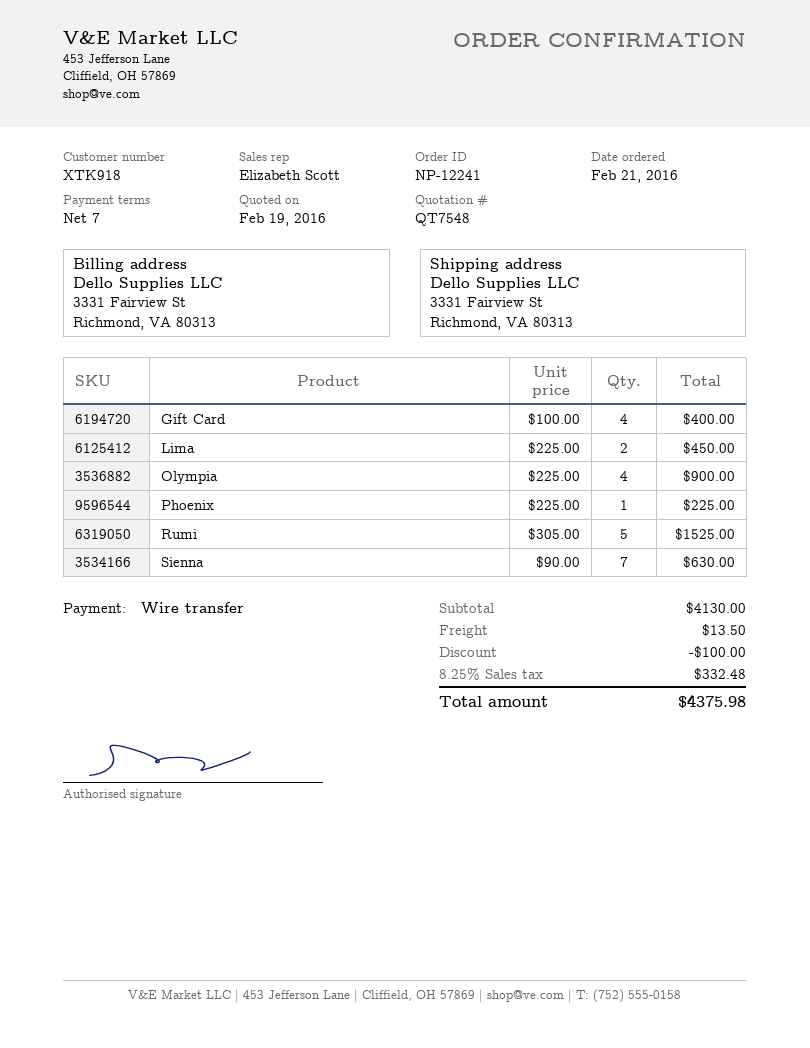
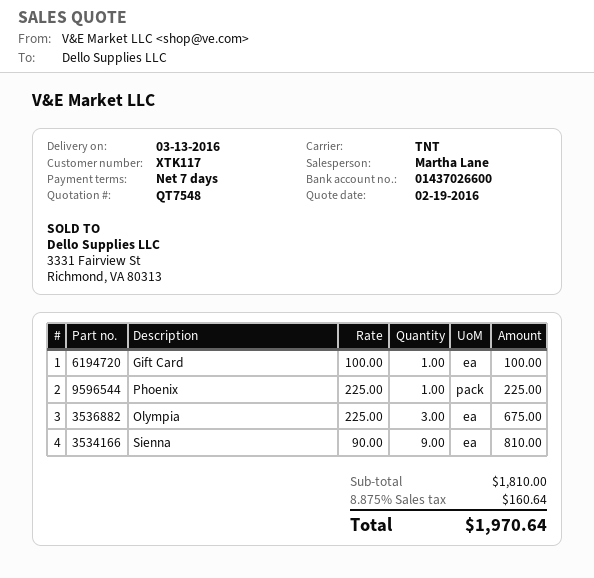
customer number: XTK918 -> XTK117
sales rep: Elizabeth Scott -> Martha Lane
Gift Card: 4 x 100.00 = 400.00 -> 1 x 100.00 = 100.00
Lima: 2 x 225.00 = 450.00 -> none
Olympia: 4 x 225.00 = 900.00 -> 3 x 225.00 = 675.00
Rumi: 5 x 305.00 = 1525.00 -> none
Sienna: 7 x 90.00 = 630.00 -> 9 x 90.00 = 810.00
subtotal: 4130.00 -> 1810.00
discount: 100.00 -> none
shipping: 13.50 -> none
tax: 8.25% = 332.48 -> 8.875% = 160.64
total: 4375.98 -> 1970.64

